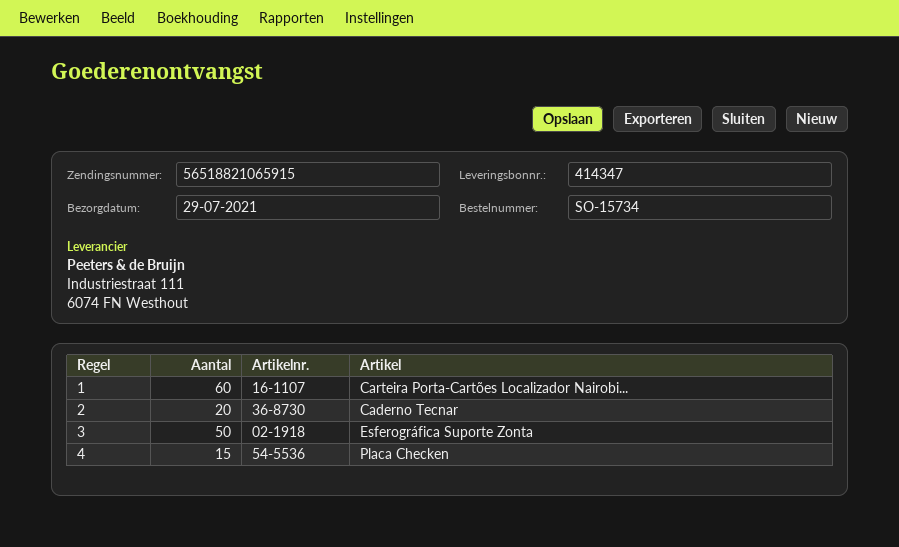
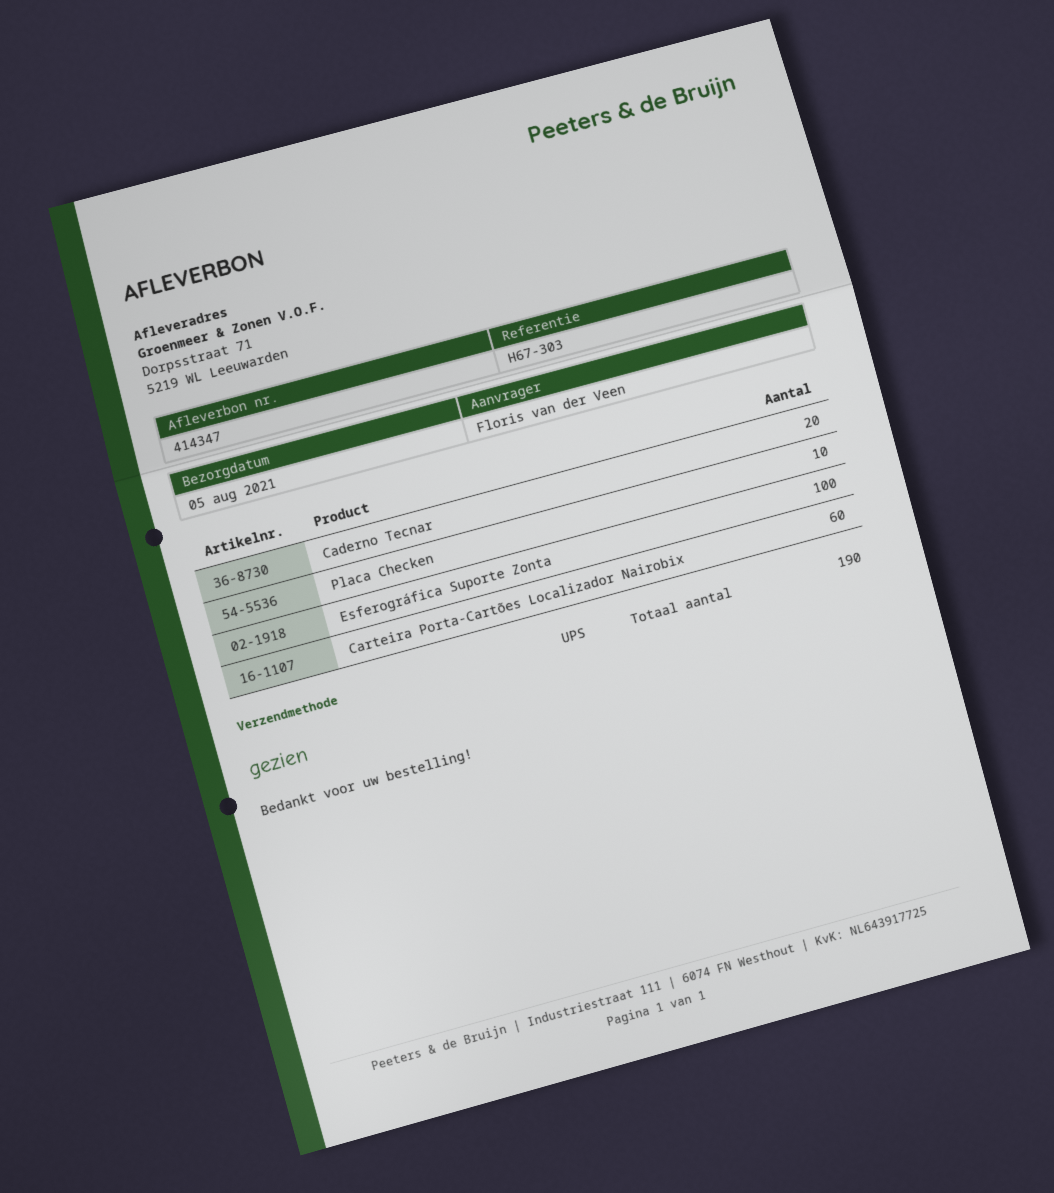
delivery date: 2021-07-29 -> 2021-08-05
Esferográfica Suporte Zonta: 50 -> 100
Placa Checken: 15 -> 10

